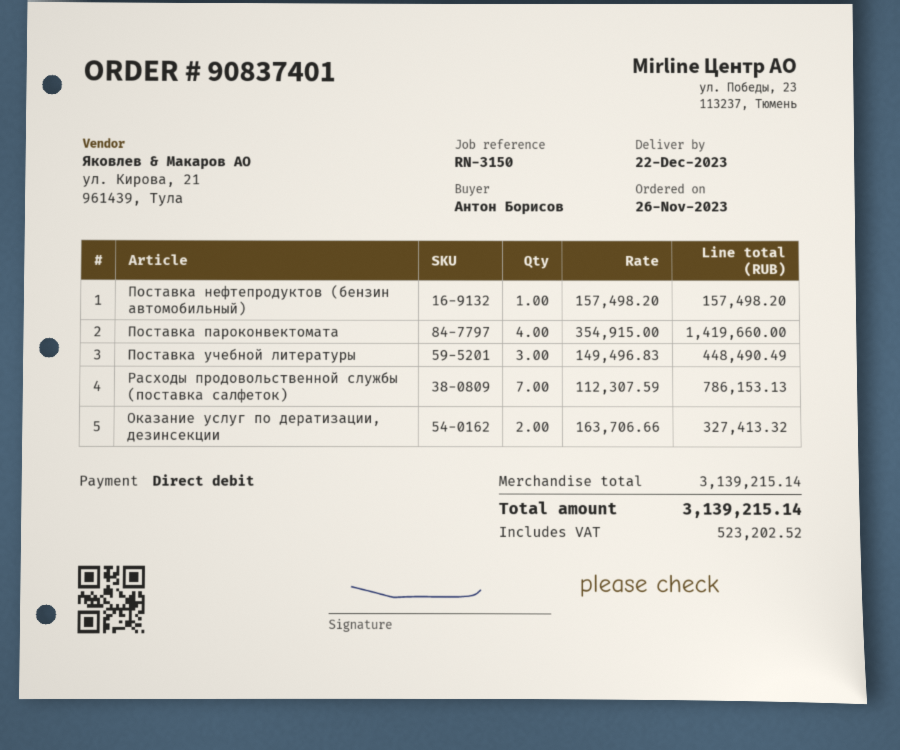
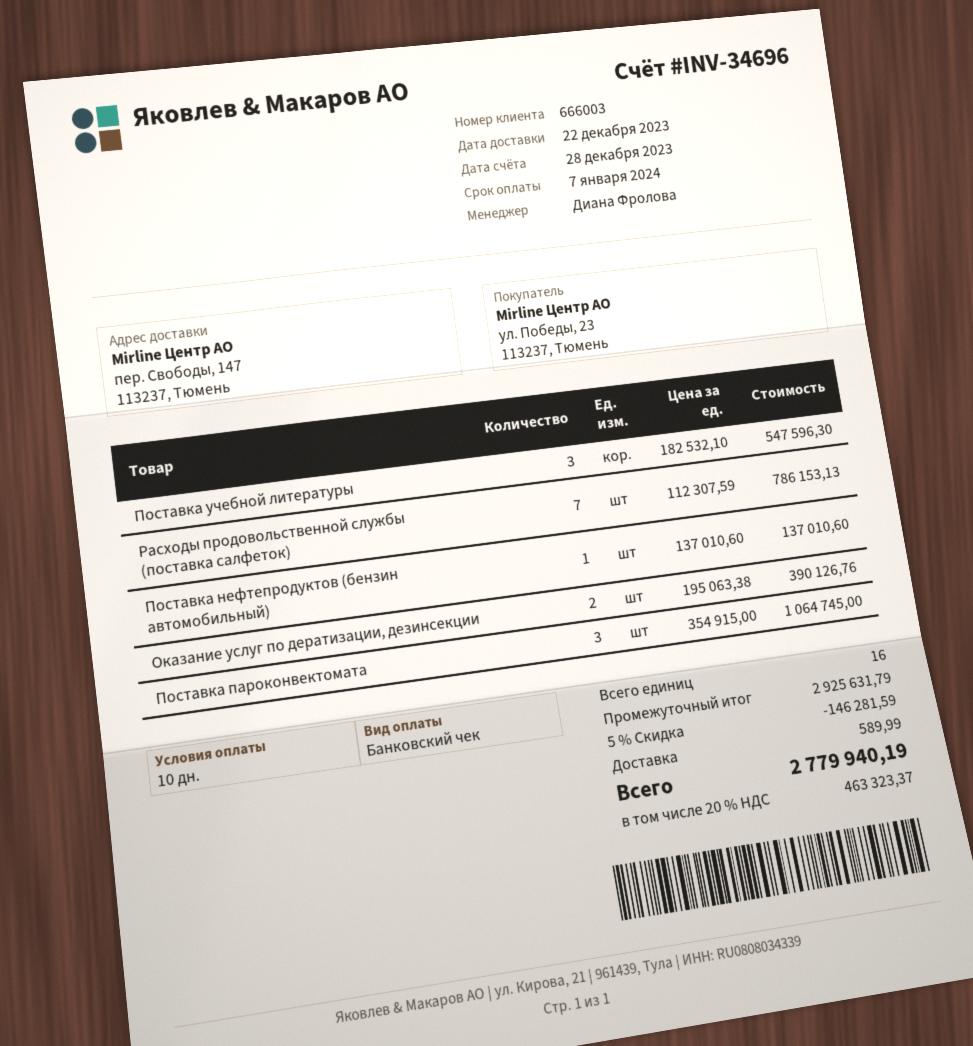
payment method: direct debit -> cheque
Поставка нефтепродуктов (бензин автомобильный): 1 x 157498.20 = 157498.20 -> 1 x 137010.60 = 137010.60
Поставка пароконвектомата: 4 x 354915.00 = 1419660.00 -> 3 x 354915.00 = 1064745.00
Поставка учебной литературы: 3 x 149496.83 = 448490.49 -> 3 x 182532.10 = 547596.30
Оказание услуг по дератизации, дезинсекции: 2 x 163706.66 = 327413.32 -> 2 x 195063.38 = 390126.76
subtotal: 3139215.14 -> 2925631.79
discount: none -> 5% = 146281.59
shipping: none -> 589.99
tax: 523202.52 -> 463323.37
total: 3139215.14 -> 2779940.19

